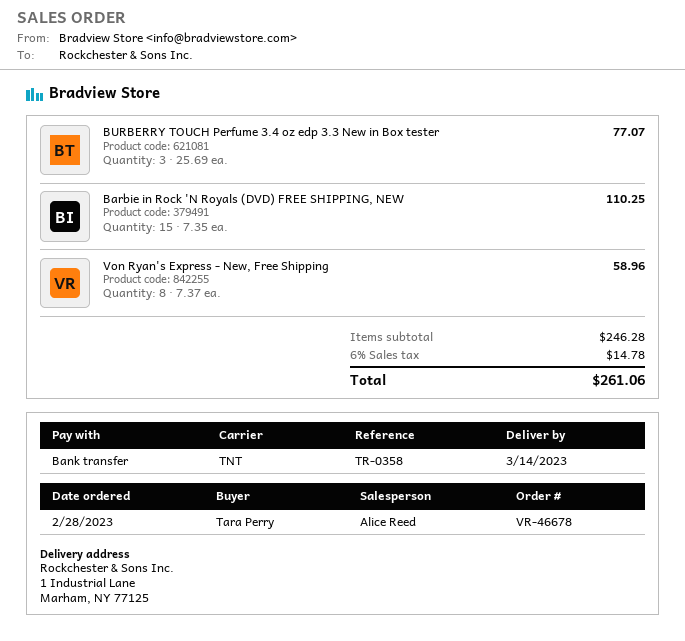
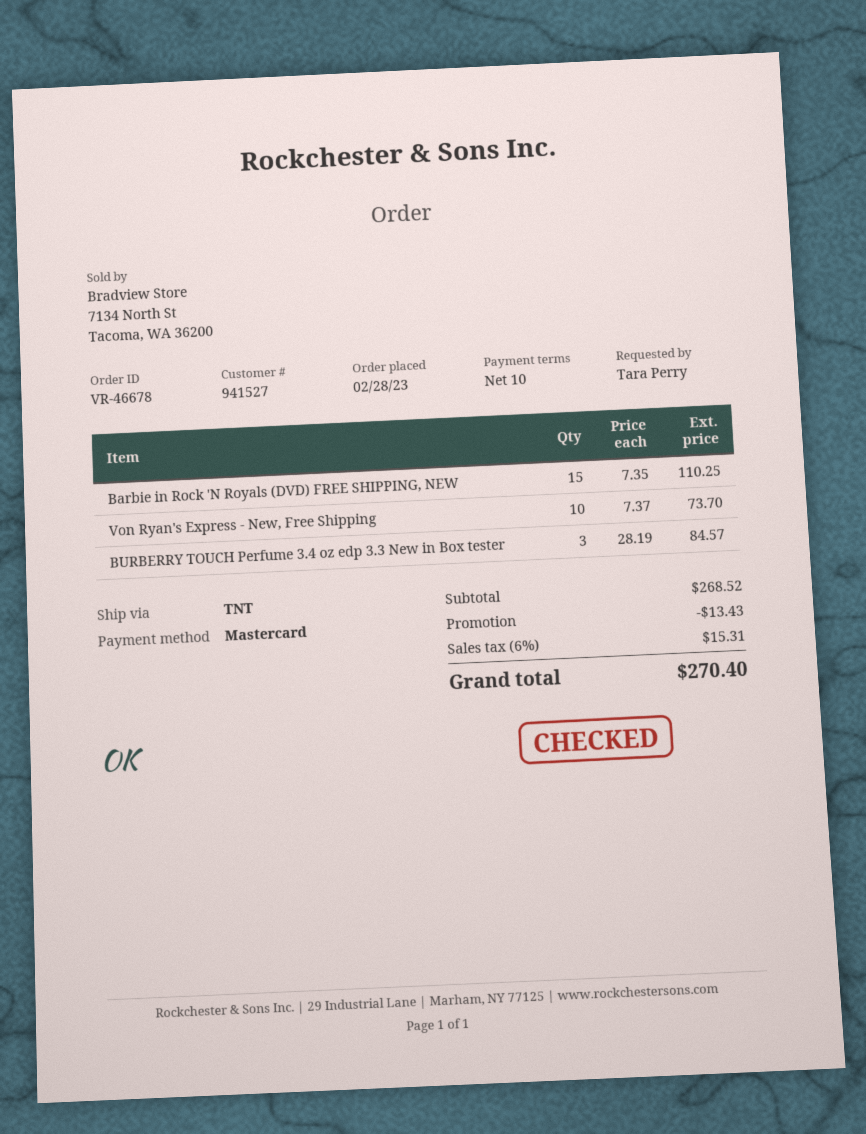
payment method: bank transfer -> Mastercard
BURBERRY TOUCH Perfume 3.4 oz edp 3.3 New in Box tester: 3 x 25.69 = 77.07 -> 3 x 28.19 = 84.57
Von Ryan's Express - New, Free Shipping: 8 x 7.37 = 58.96 -> 10 x 7.37 = 73.70
subtotal: 246.28 -> 268.52
discount: none -> 13.43
tax: 6% = 14.78 -> 6% = 15.31
total: 261.06 -> 270.40

